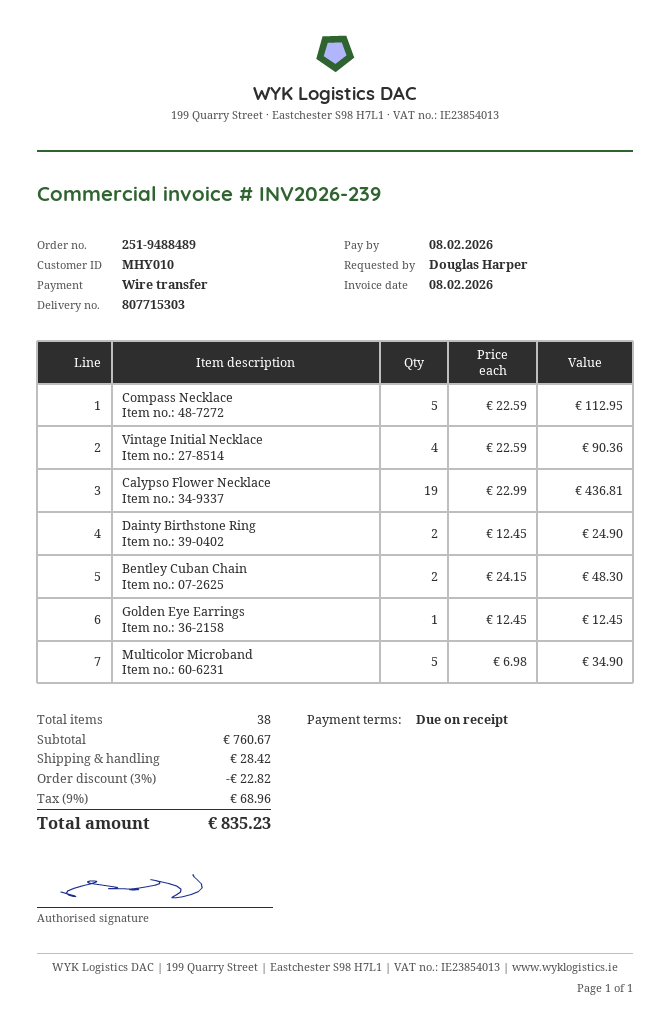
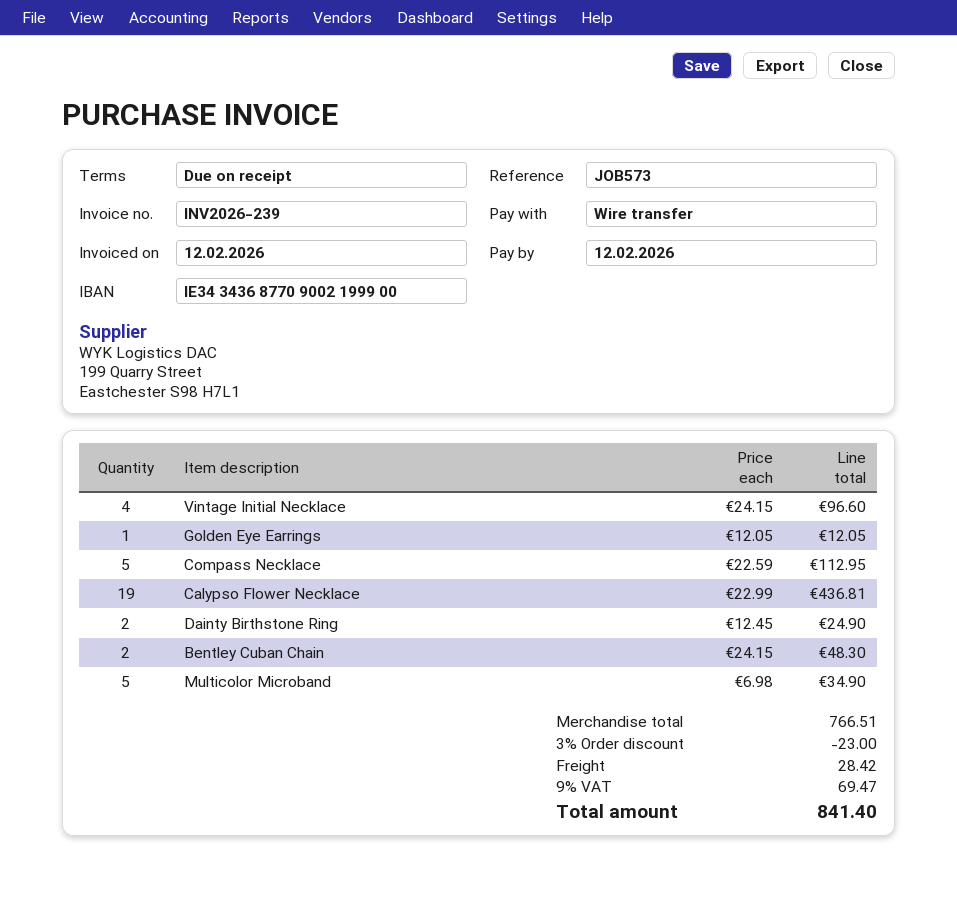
invoice date: 2026-02-08 -> 2026-02-12
due date: 2026-02-08 -> 2026-02-12
Vintage Initial Necklace: 4 x 22.59 = 90.36 -> 4 x 24.15 = 96.60
Golden Eye Earrings: 1 x 12.45 = 12.45 -> 1 x 12.05 = 12.05
subtotal: 760.67 -> 766.51
discount: 3% = 22.82 -> 3% = 23.00
tax: 9% = 68.96 -> 9% = 69.47
total: 835.23 -> 841.40

